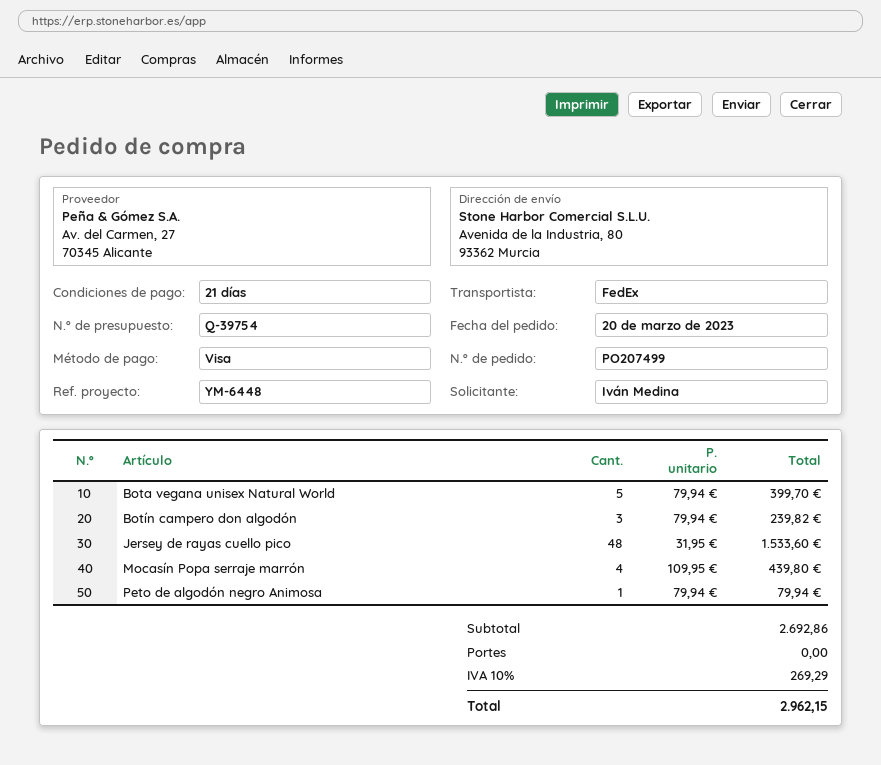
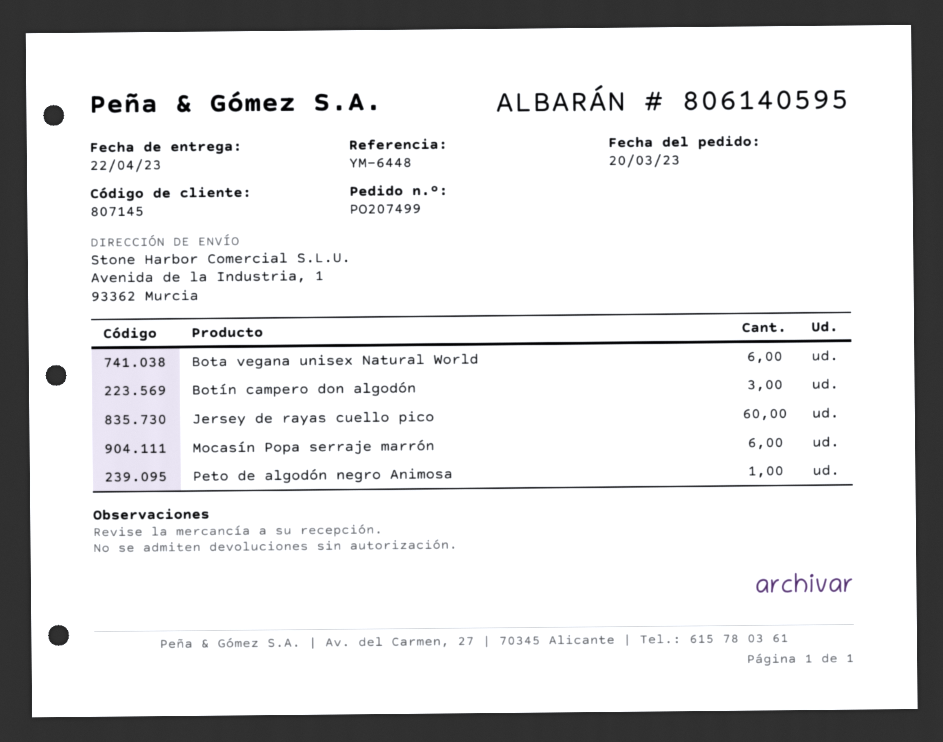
ship to: Avenida de la Industria, 80, 93362 Murcia -> Avenida de la Industria, 1, 93362 Murcia
Bota vegana unisex Natural World: 5 -> 6
Jersey de rayas cuello pico: 48 -> 60
Mocasín Popa serraje marrón: 4 -> 6

